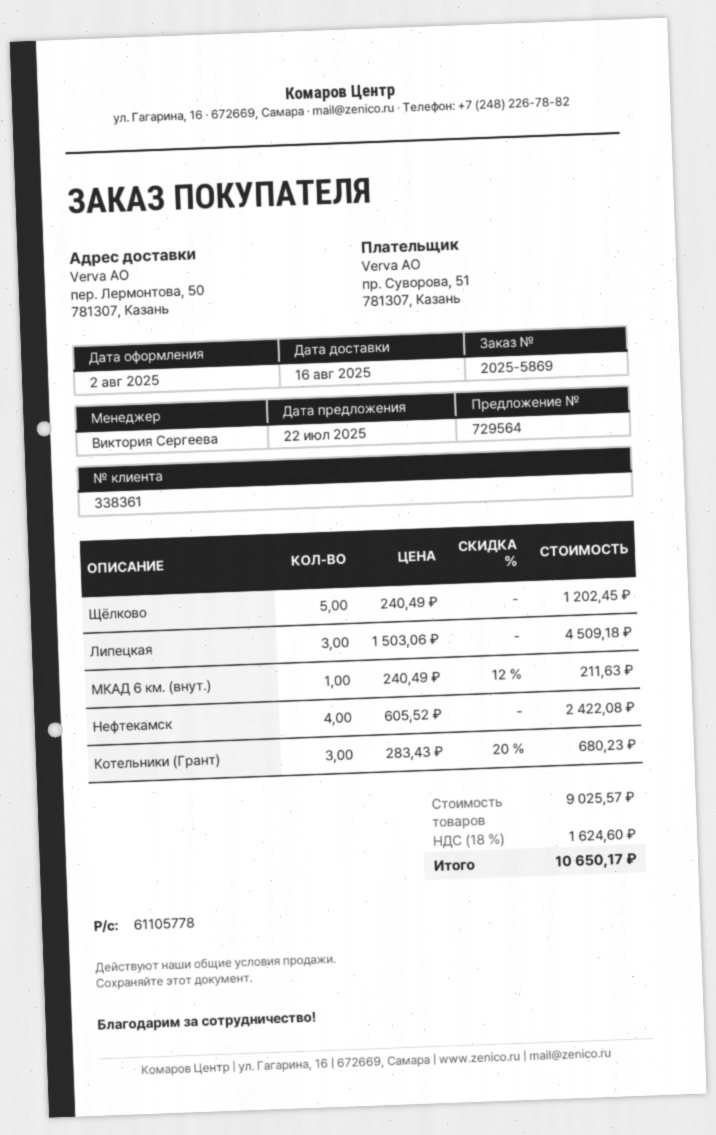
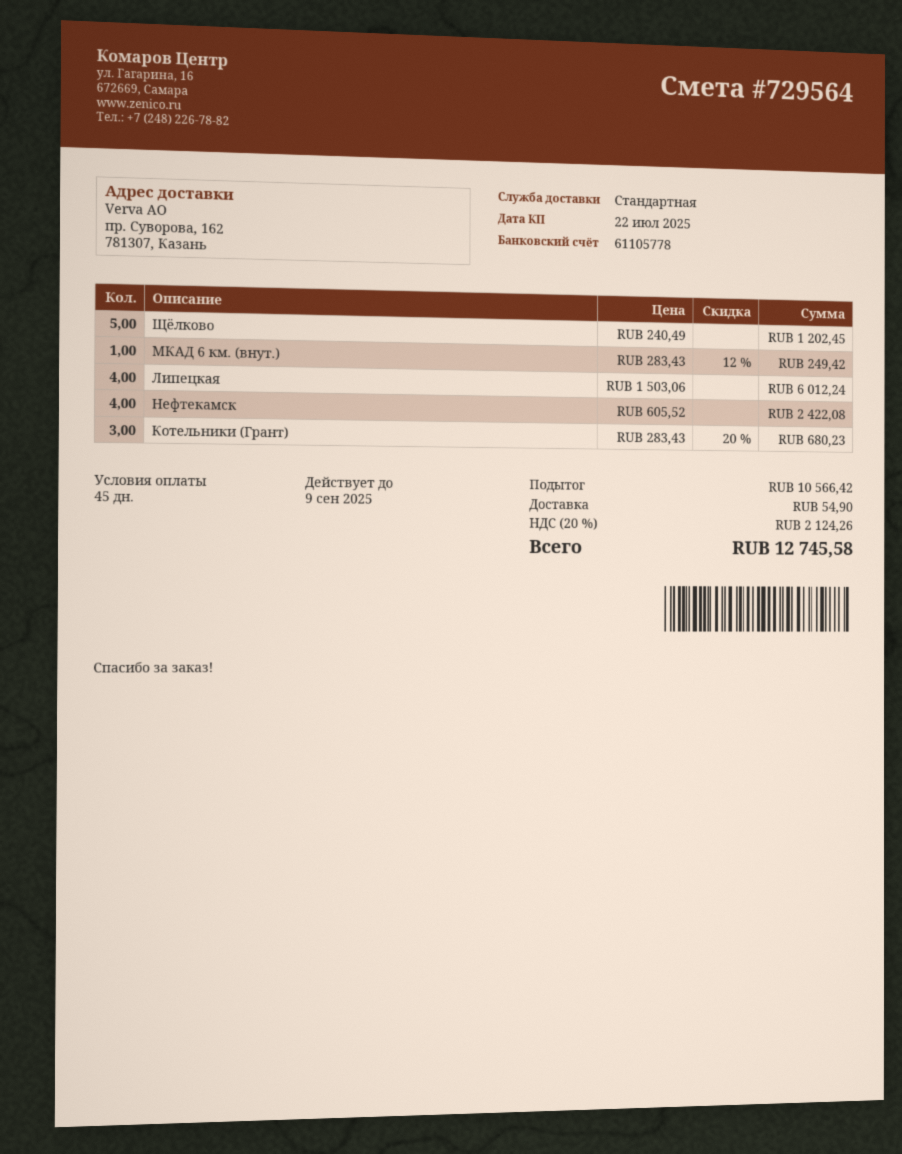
ship to: пер. Лермонтова, 50, 781307, Казань -> пр. Суворова, 162, 781307, Казань
Липецкая: 3 x 1503.06 = 4509.18 -> 4 x 1503.06 = 6012.24
МКАД 6 км. (внут.): 1 x 240.49 - 12% = 211.63 -> 1 x 283.43 - 12% = 249.42
subtotal: 9025.57 -> 10566.42
shipping: none -> 54.90
tax: 18% = 1624.60 -> 20% = 2124.26
total: 10650.17 -> 12745.58

